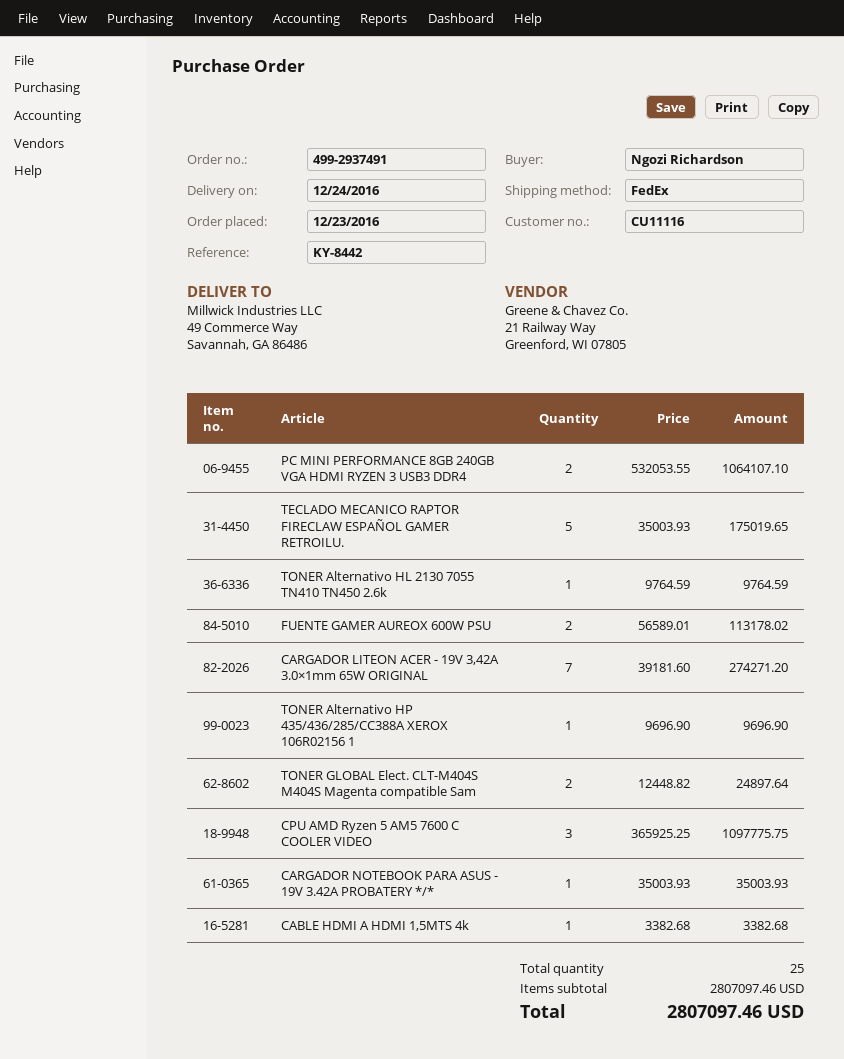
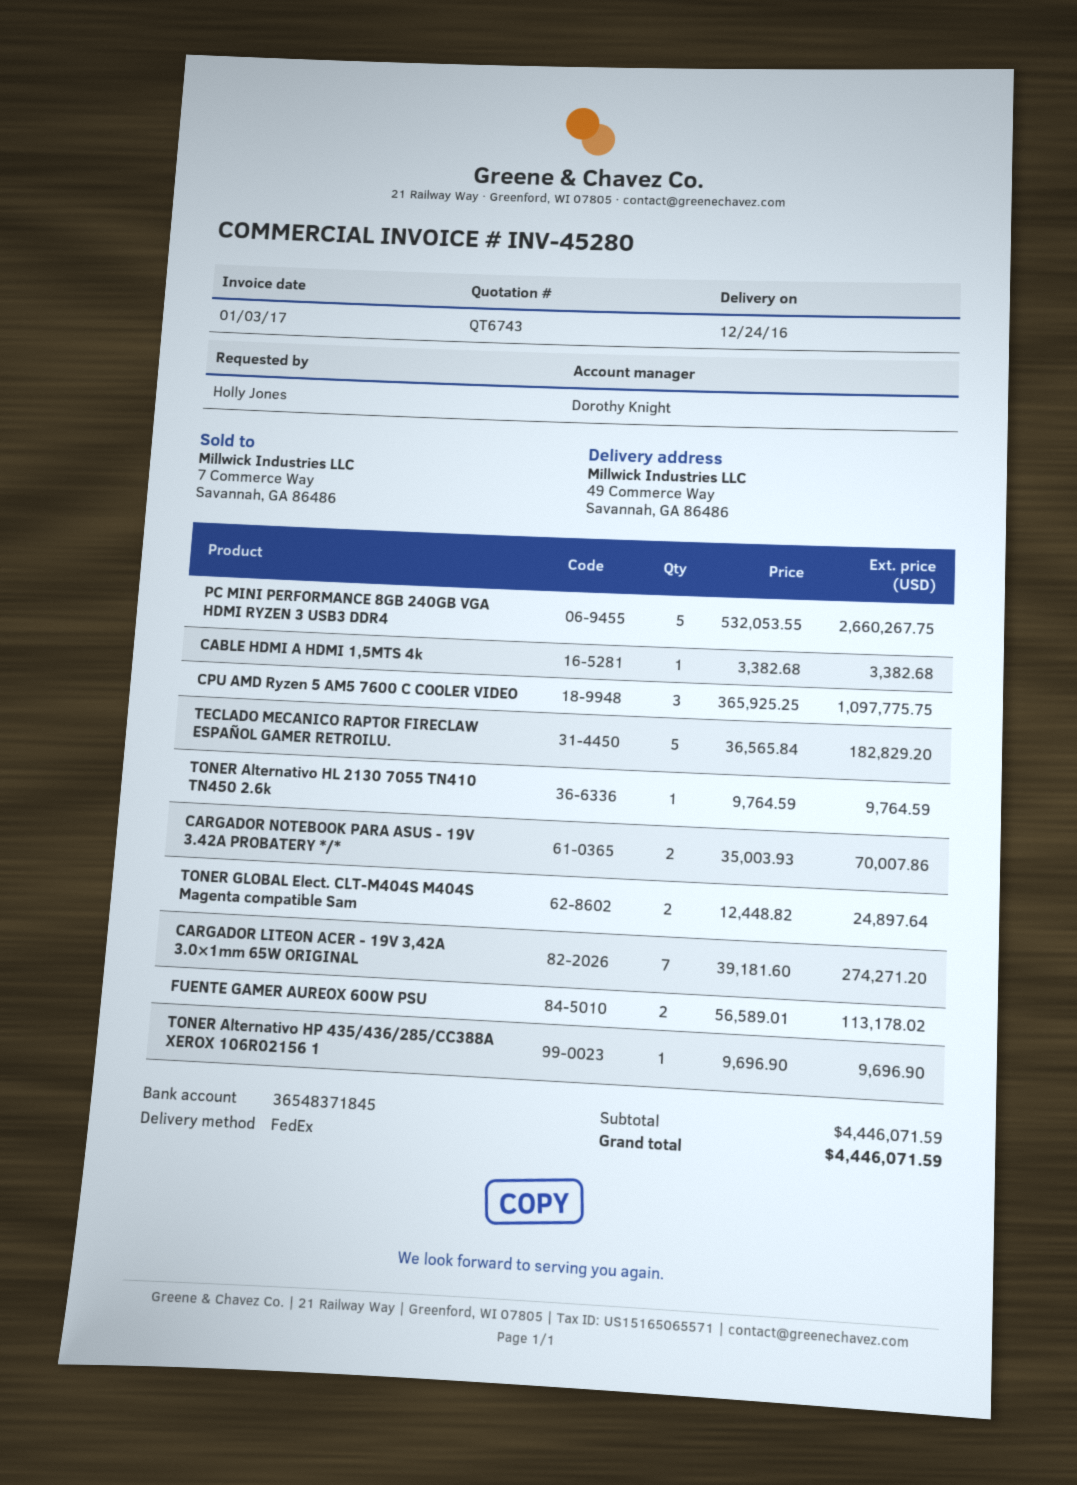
ordered by: Ngozi Richardson -> Holly Jones
PC MINI PERFORMANCE 8GB 240GB VGA HDMI RYZEN 3 USB3 DDR4: 2 x 532053.55 = 1064107.10 -> 5 x 532053.55 = 2660267.75
TECLADO MECANICO RAPTOR FIRECLAW ESPAÑOL GAMER RETROILU.: 5 x 35003.93 = 175019.65 -> 5 x 36565.84 = 182829.20
CARGADOR NOTEBOOK PARA ASUS - 19V 3.42A PROBATERY */*: 1 x 35003.93 = 35003.93 -> 2 x 35003.93 = 70007.86
subtotal: 2807097.46 -> 4446071.59
total: 2807097.46 -> 4446071.59

